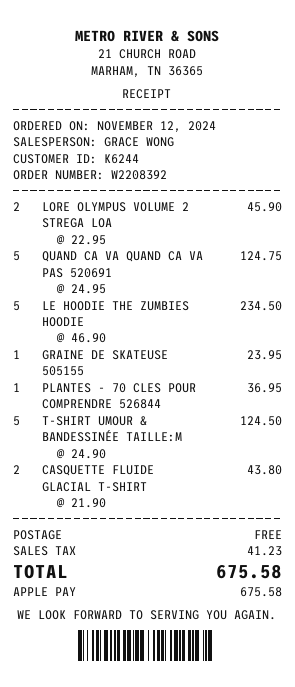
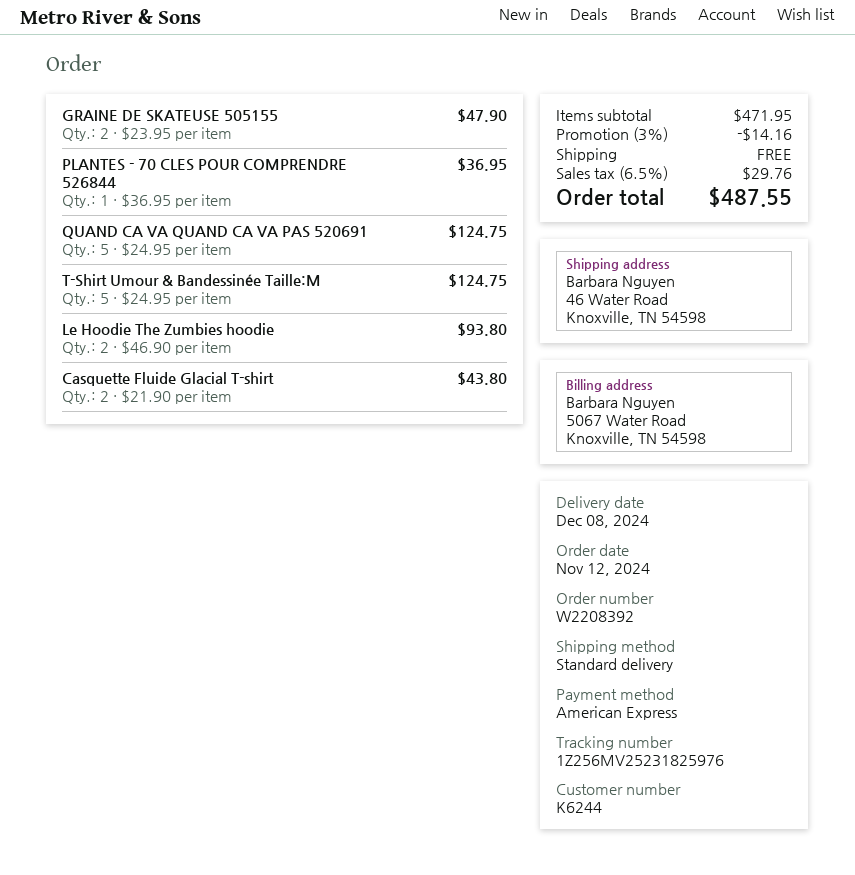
payment method: Apple Pay -> American Express
LORE OLYMPUS VOLUME 2 STREGA LOA: 2 x 22.95 = 45.90 -> none
LE HOODIE THE ZUMBIES HOODIE: 5 x 46.90 = 234.50 -> 2 x 46.90 = 93.80
GRAINE DE SKATEUSE 505155: 1 x 23.95 = 23.95 -> 2 x 23.95 = 47.90
T-SHIRT UMOUR & BANDESSINÉE TAILLE:M: 5 x 24.90 = 124.50 -> 5 x 24.95 = 124.75
discount: none -> 3% = 14.16
tax: 41.23 -> 29.76
total: 675.58 -> 487.55

